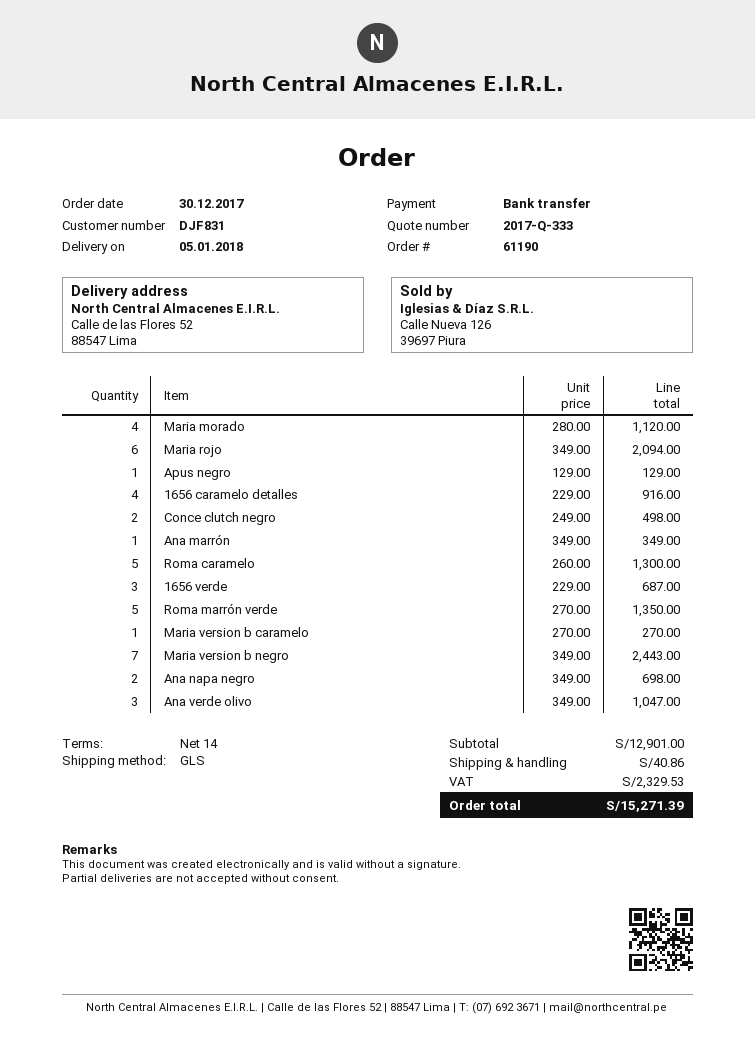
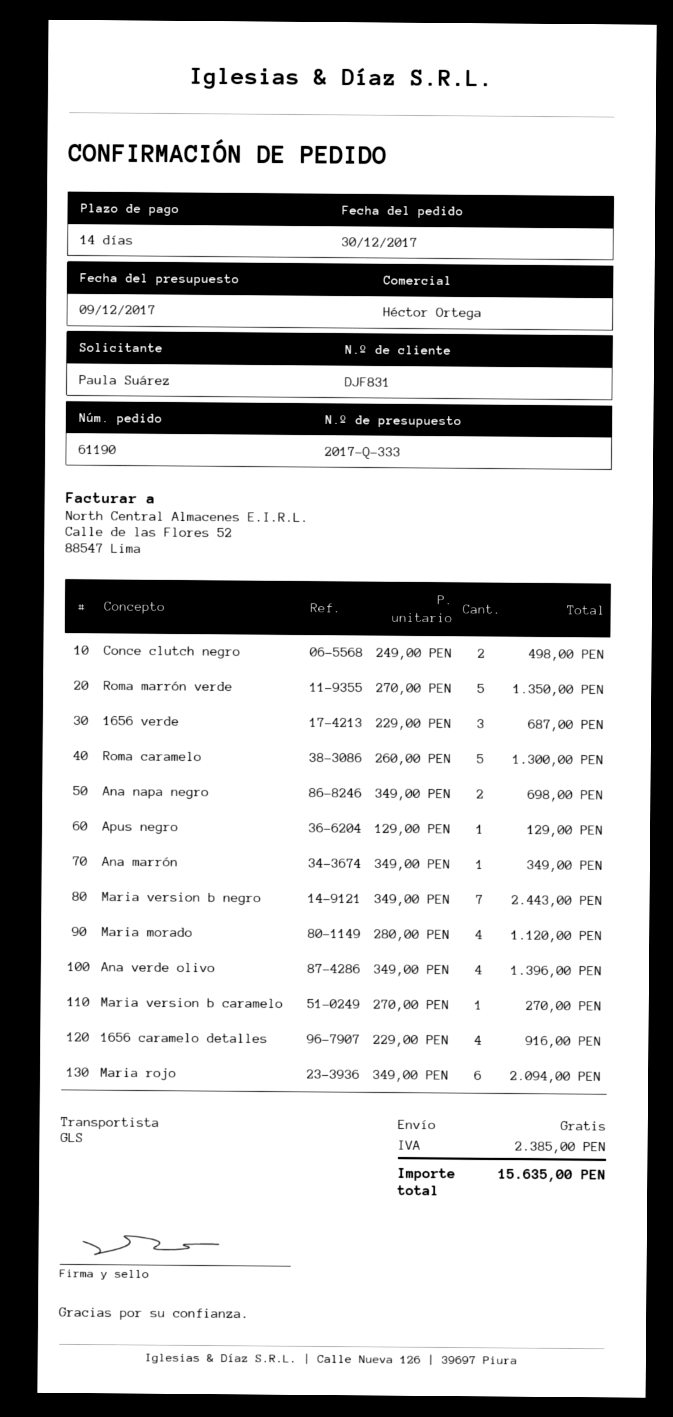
Ana verde olivo: 3 x 349.00 = 1047.00 -> 4 x 349.00 = 1396.00
shipping: 40.86 -> 0.00
tax: 2329.53 -> 2385.00
total: 15271.39 -> 15635.00

